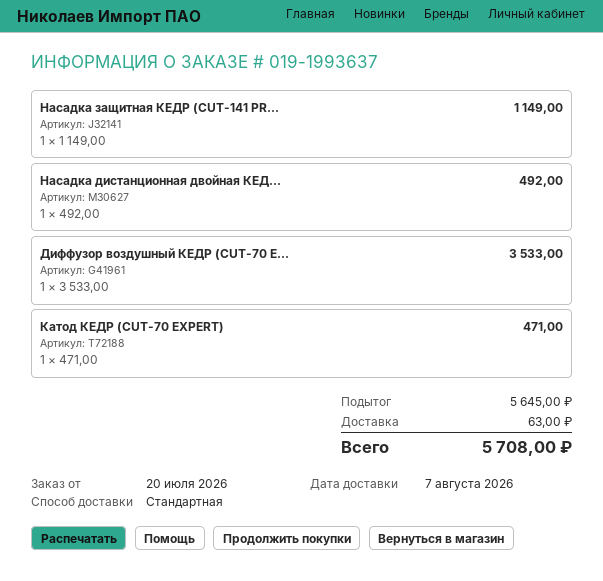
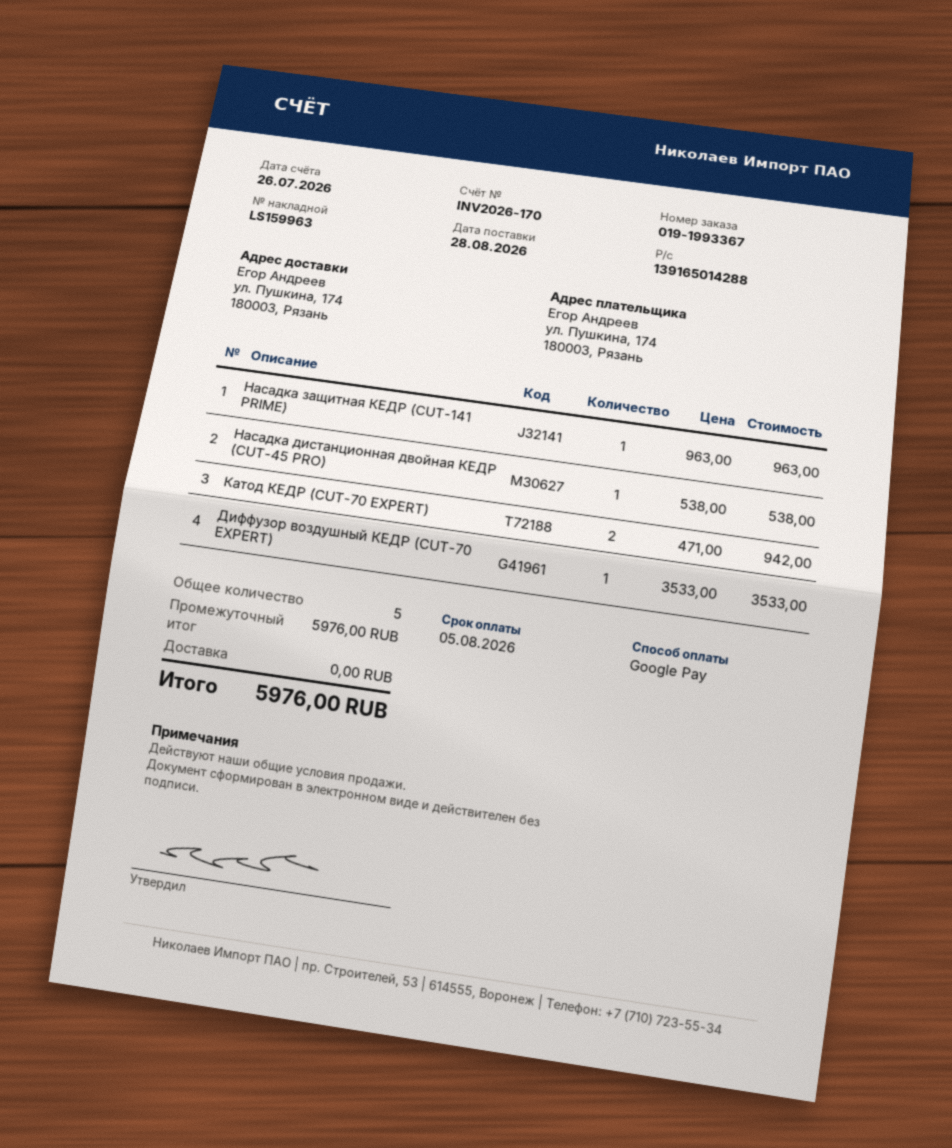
order number: 019-1993637 -> 019-1993367
delivery date: 2026-08-07 -> 2026-08-28
Насадка защитная КЕДР (CUT-141 PR...: 1 x 1149.00 = 1149.00 -> 1 x 963.00 = 963.00
Насадка дистанционная двойная КЕД...: 1 x 492.00 = 492.00 -> 1 x 538.00 = 538.00
Катод КЕДР (CUT-70 EXPERT): 1 x 471.00 = 471.00 -> 2 x 471.00 = 942.00
subtotal: 5645.00 -> 5976.00
shipping: 63.00 -> 0.00
total: 5708.00 -> 5976.00

